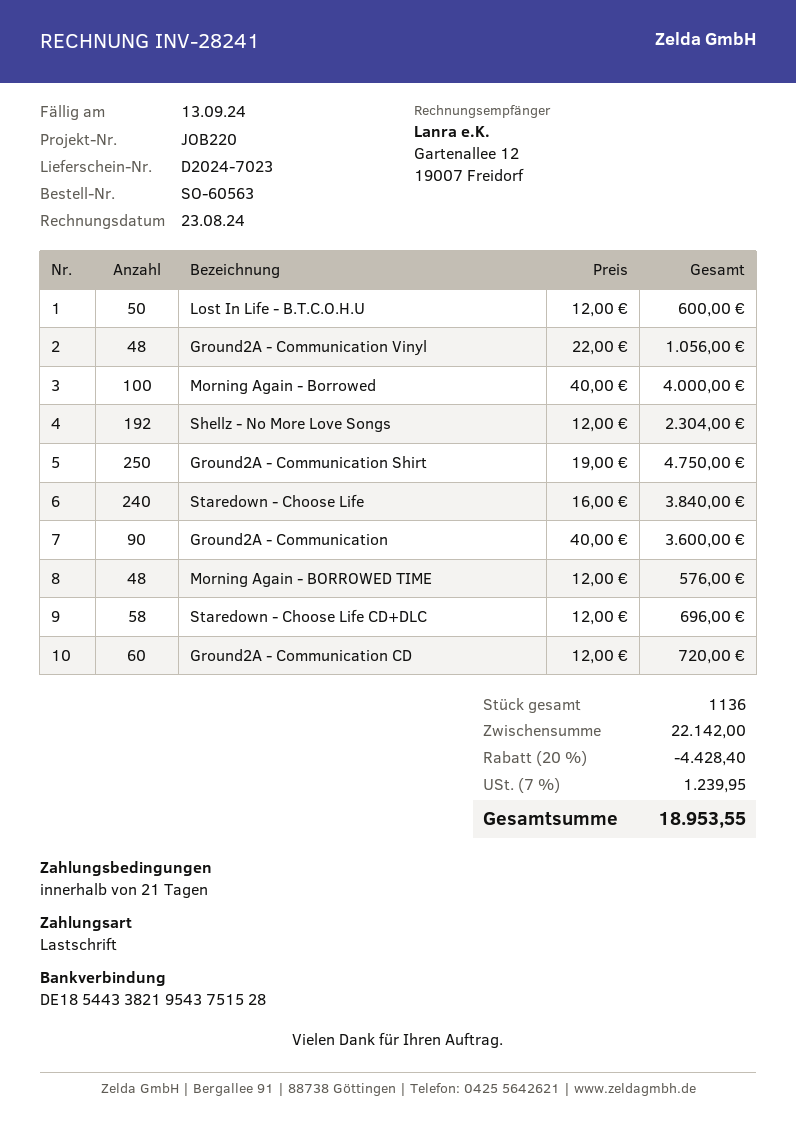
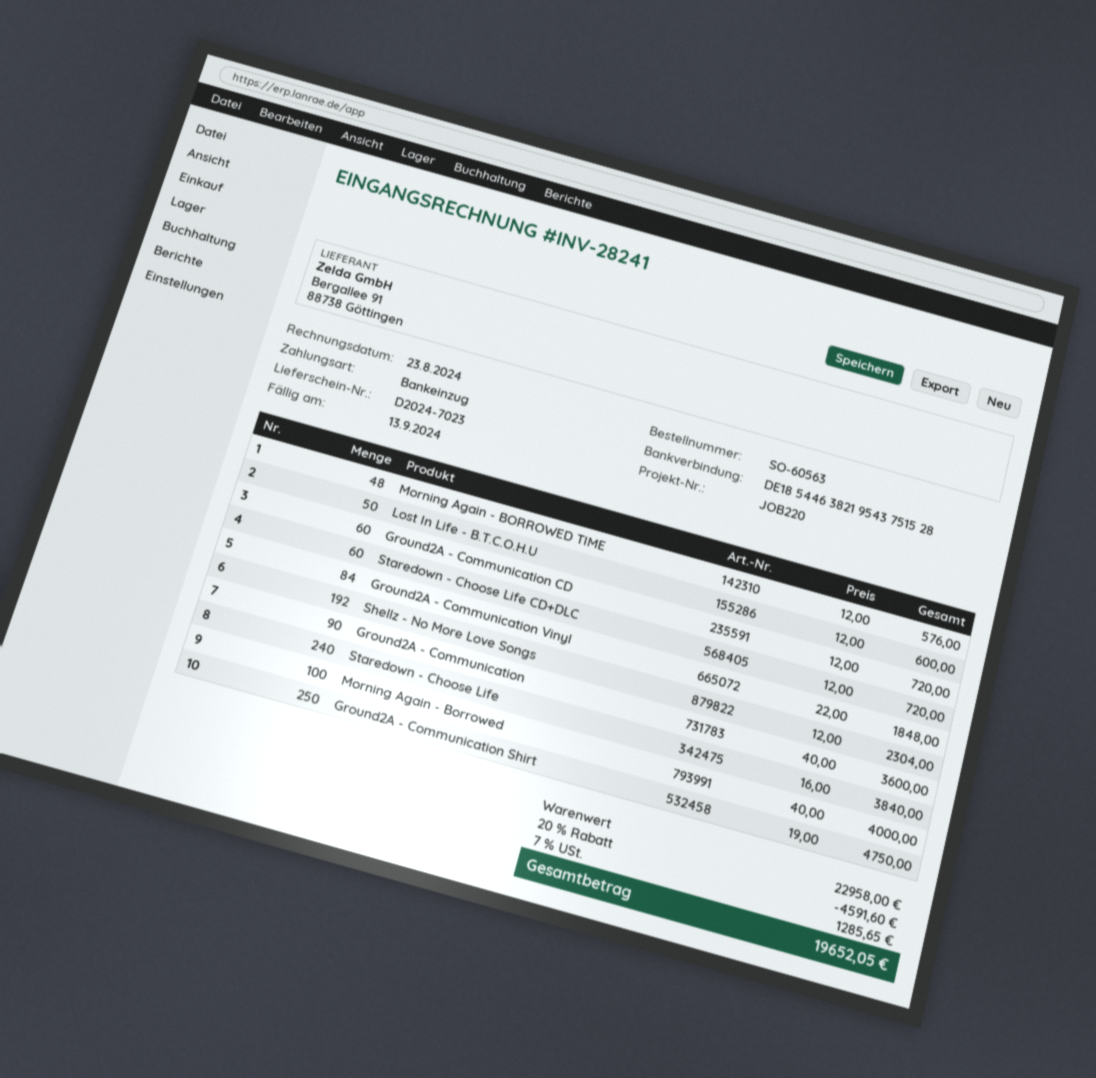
bank account: DE18544338219543751528 -> DE18544638219543751528
Ground2A - Communication Vinyl: 48 x 22.00 = 1056.00 -> 84 x 22.00 = 1848.00
Staredown - Choose Life CD+DLC: 58 x 12.00 = 696.00 -> 60 x 12.00 = 720.00
subtotal: 22142.00 -> 22958.00
discount: 20% = 4428.40 -> 20% = 4591.60
tax: 7% = 1239.95 -> 7% = 1285.65
total: 18953.55 -> 19652.05

